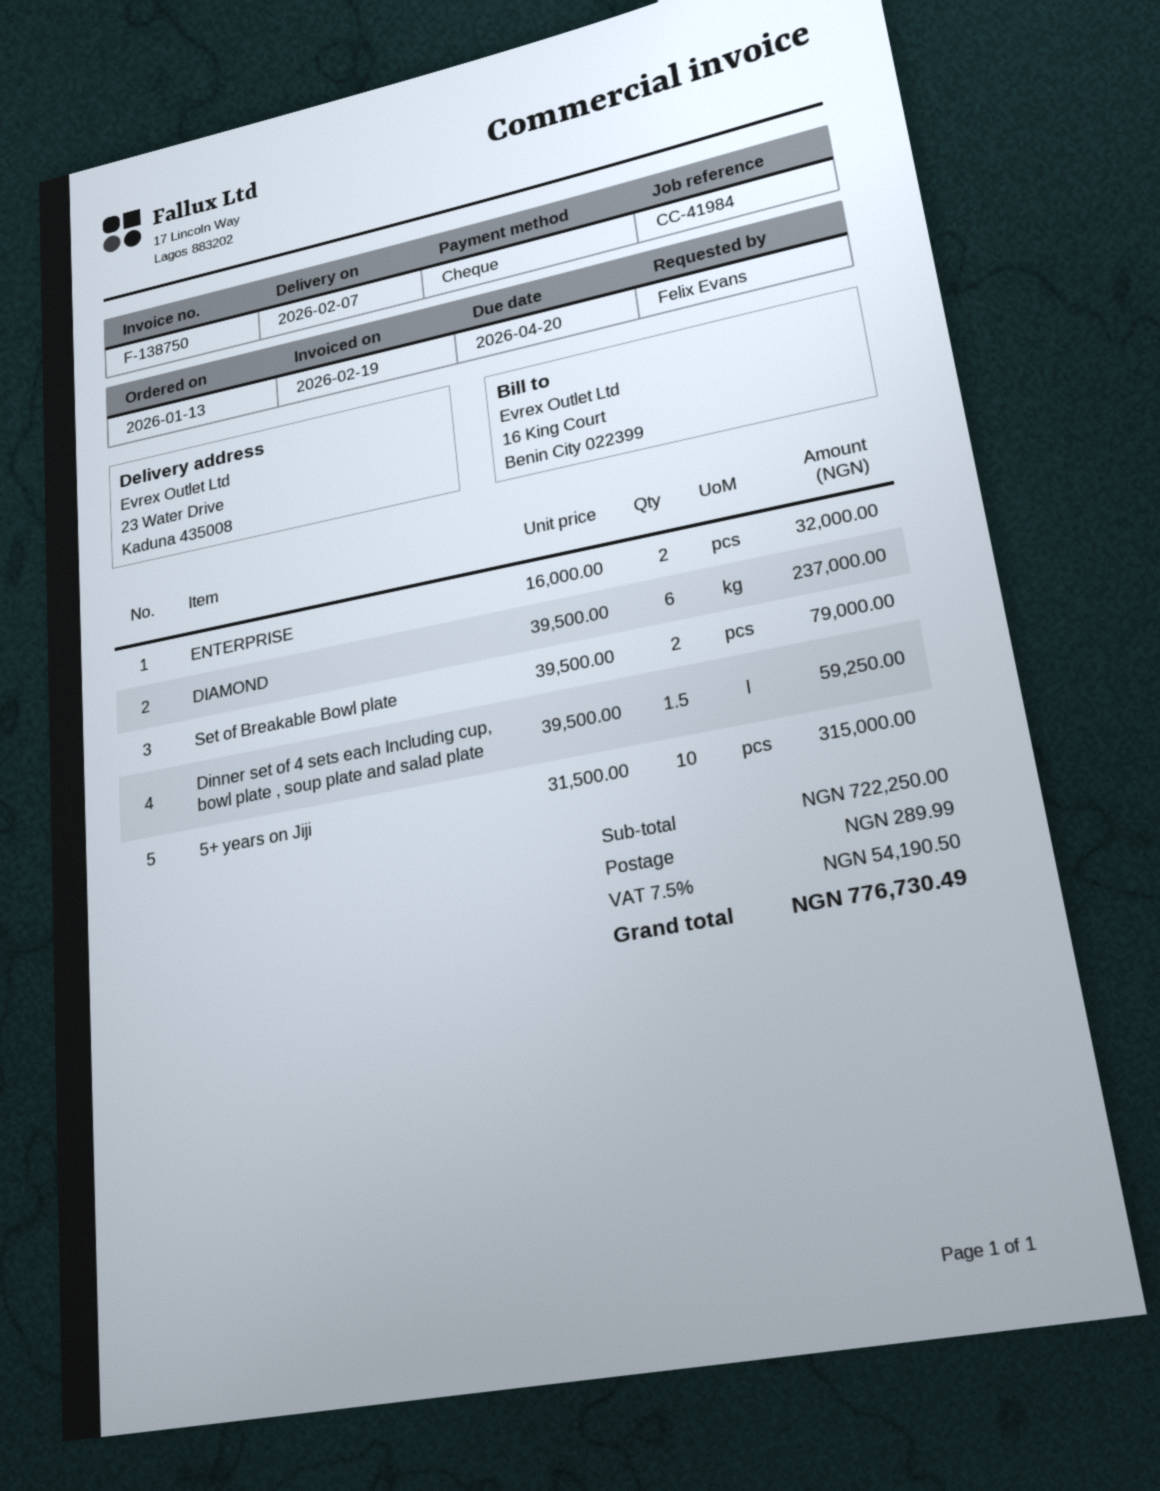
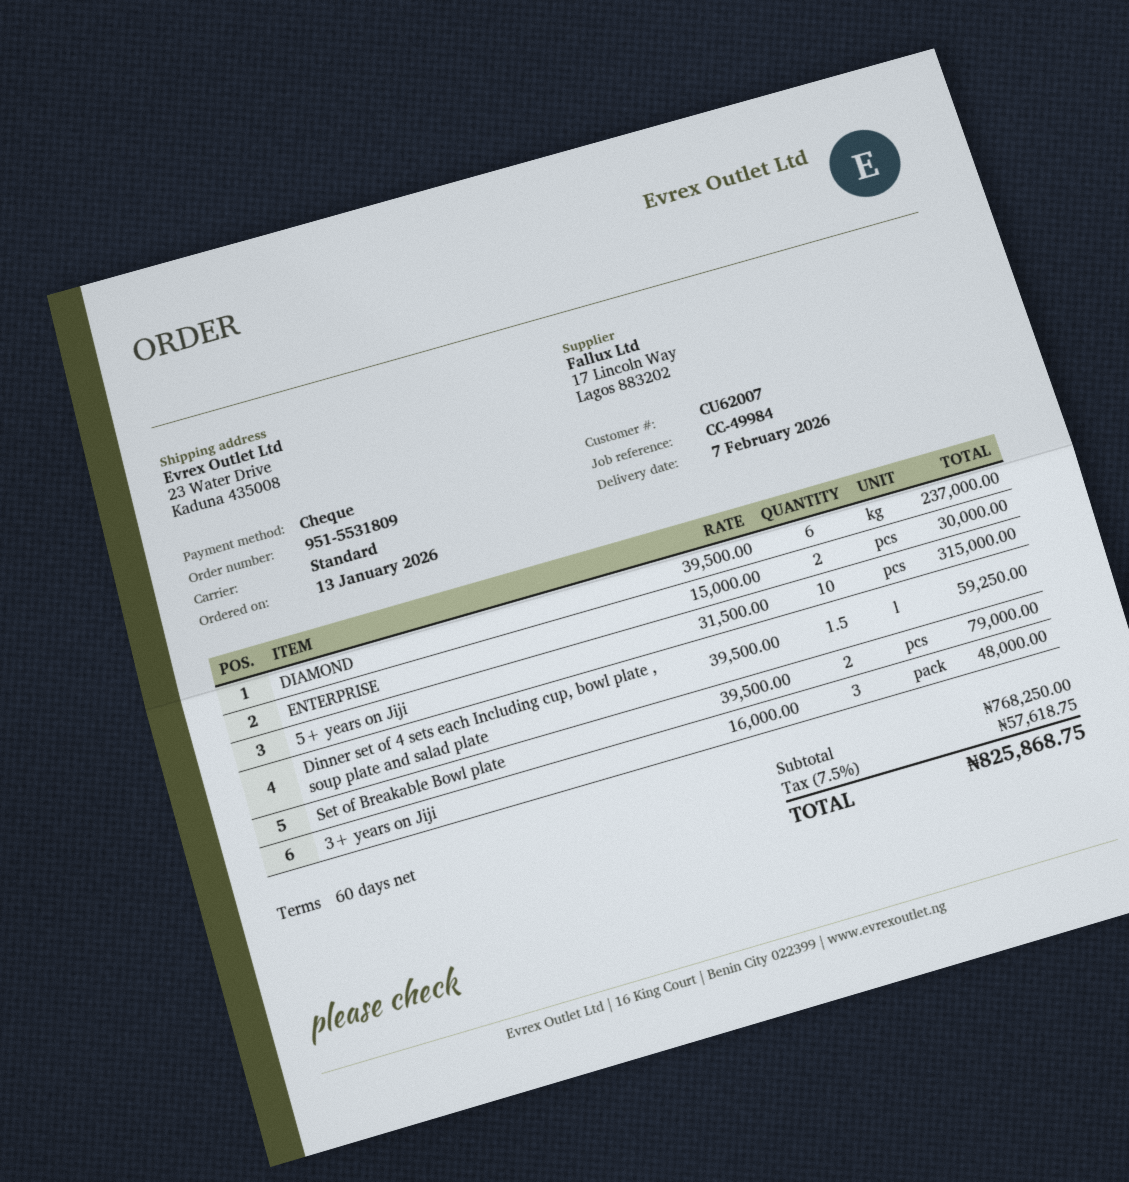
reference: CC-41984 -> CC-49984
ENTERPRISE: 2 x 16000.00 = 32000.00 -> 2 x 15000.00 = 30000.00
3+ years on Jiji: none -> 3 x 16000.00 = 48000.00
subtotal: 722250.00 -> 768250.00
shipping: 289.99 -> none
tax: 7.5% = 54190.50 -> 7.5% = 57618.75
total: 776730.49 -> 825868.75

